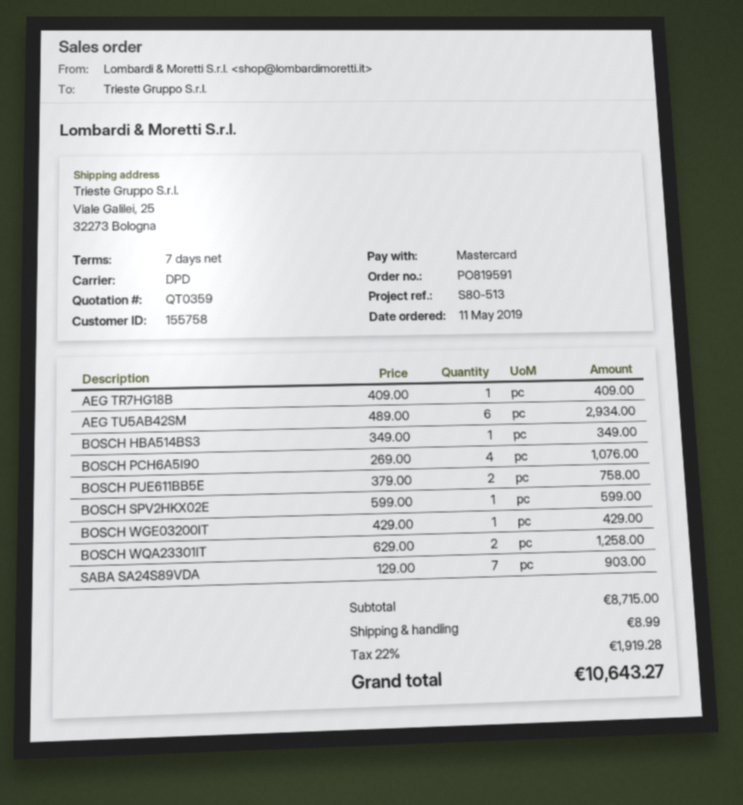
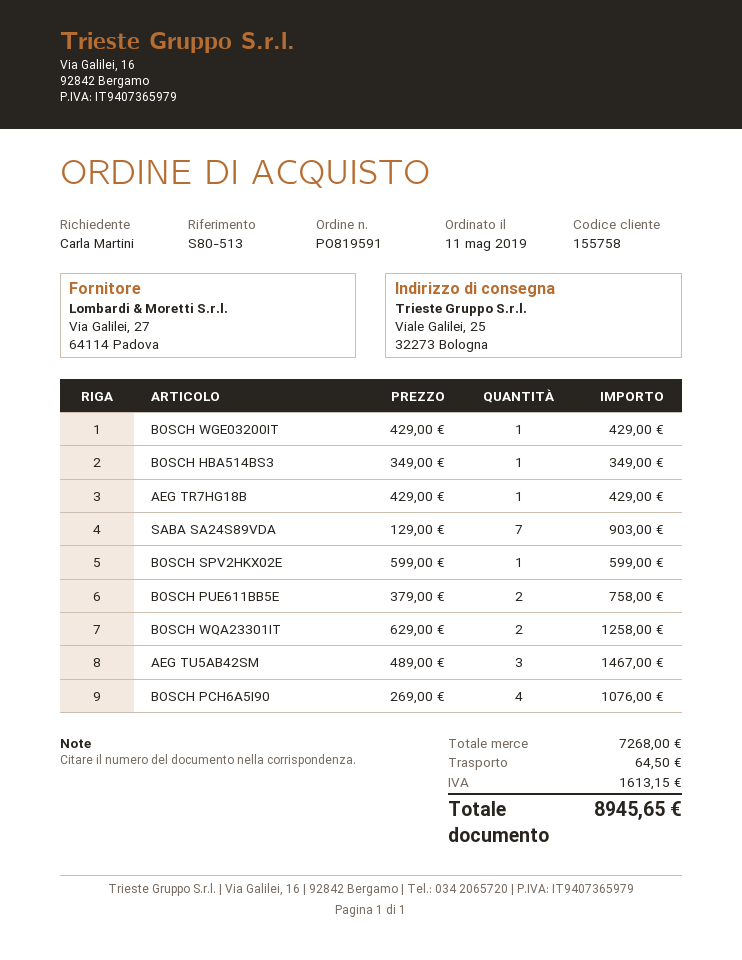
AEG TR7HG18B: 1 x 409.00 = 409.00 -> 1 x 429.00 = 429.00
AEG TU5AB42SM: 6 x 489.00 = 2934.00 -> 3 x 489.00 = 1467.00
subtotal: 8715.00 -> 7268.00
shipping: 8.99 -> 64.50
tax: 1919.28 -> 1613.15
total: 10643.27 -> 8945.65

